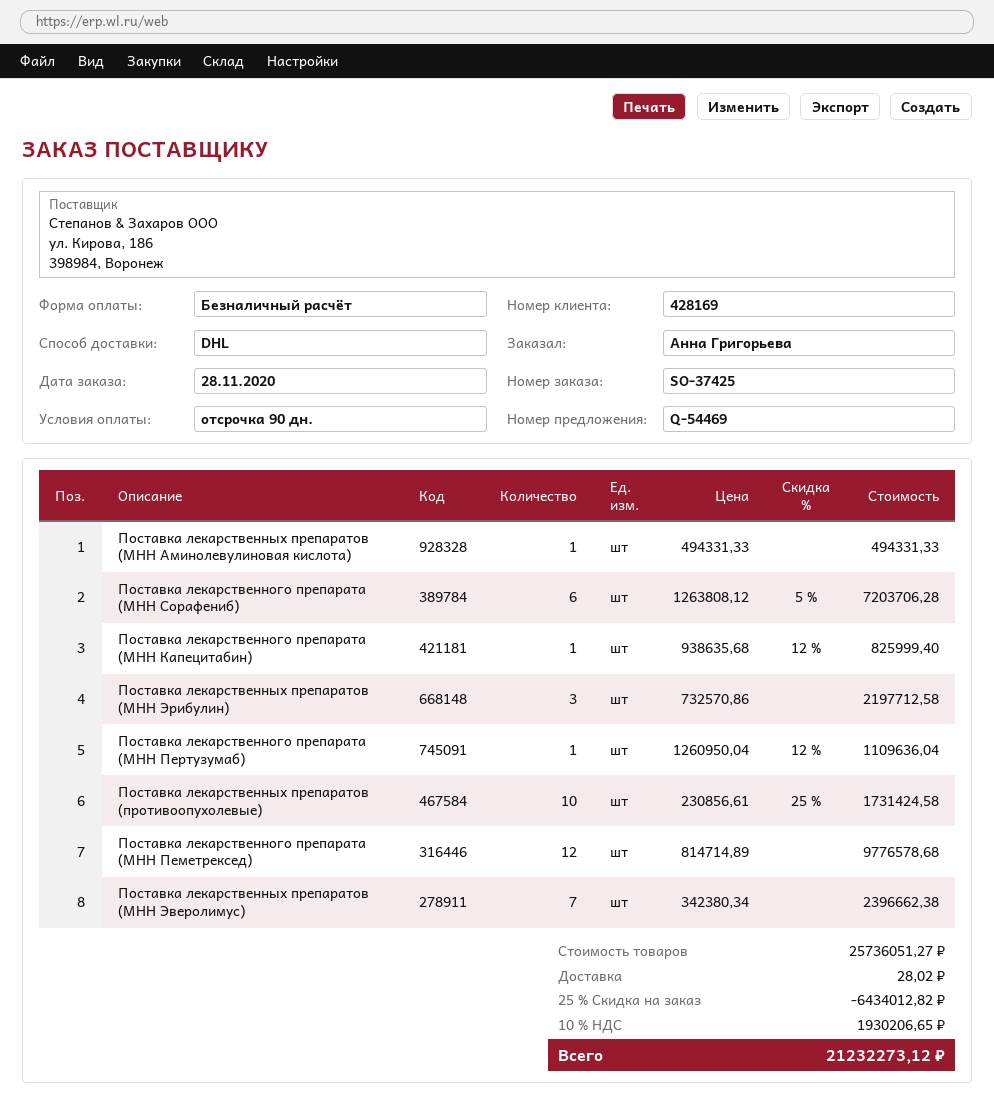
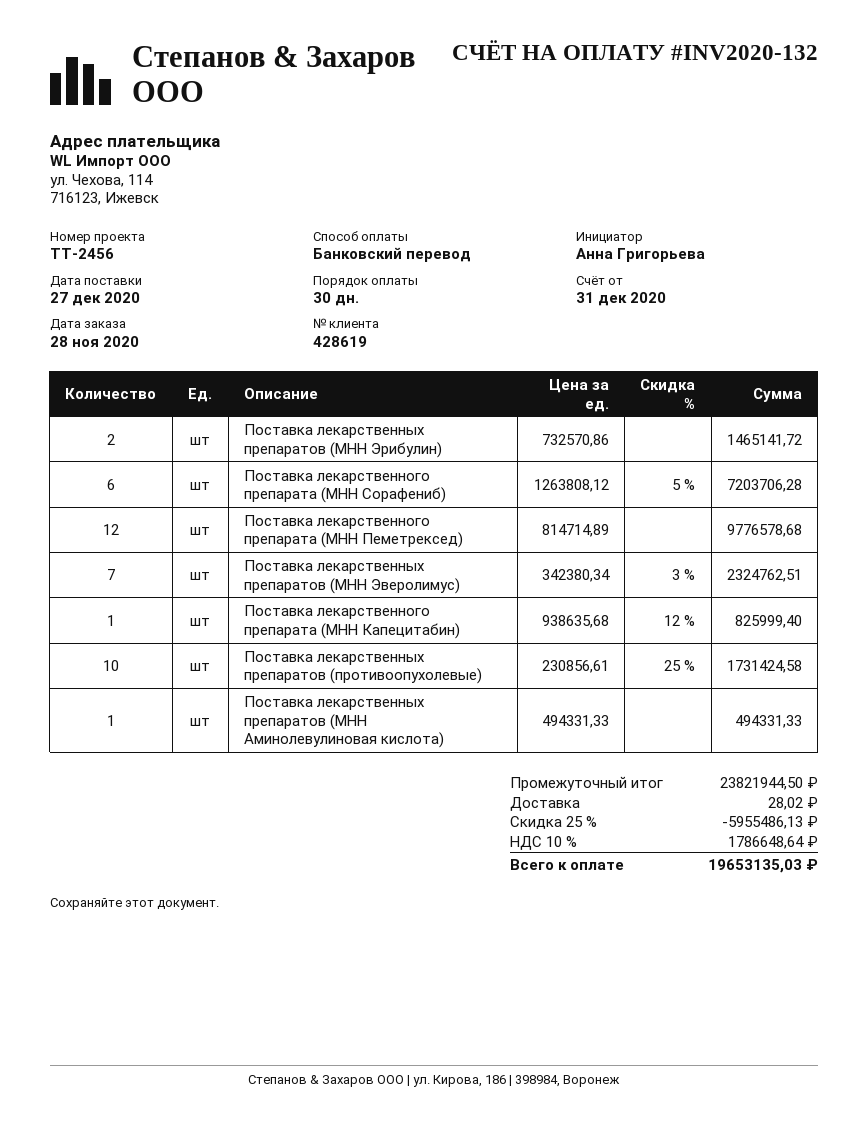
payment terms: 90 days -> 30 days
customer number: 428169 -> 428619
Поставка лекарственных препаратов (МНН Эрибулин): 3 x 732570.86 = 2197712.58 -> 2 x 732570.86 = 1465141.72
Поставка лекарственного препарата (МНН Пертузумаб): 1 x 1260950.04 - 12% = 1109636.04 -> none
Поставка лекарственных препаратов (МНН Эверолимус): 7 x 342380.34 = 2396662.38 -> 7 x 342380.34 - 3% = 2324762.51
subtotal: 25736051.27 -> 23821944.50
discount: 25% = 6434012.82 -> 25% = 5955486.13
tax: 10% = 1930206.65 -> 10% = 1786648.64
total: 21232273.12 -> 19653135.03

